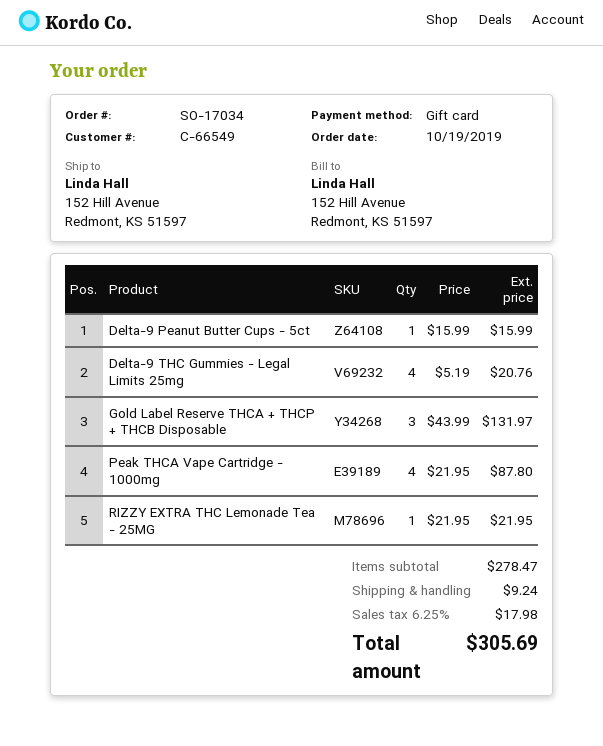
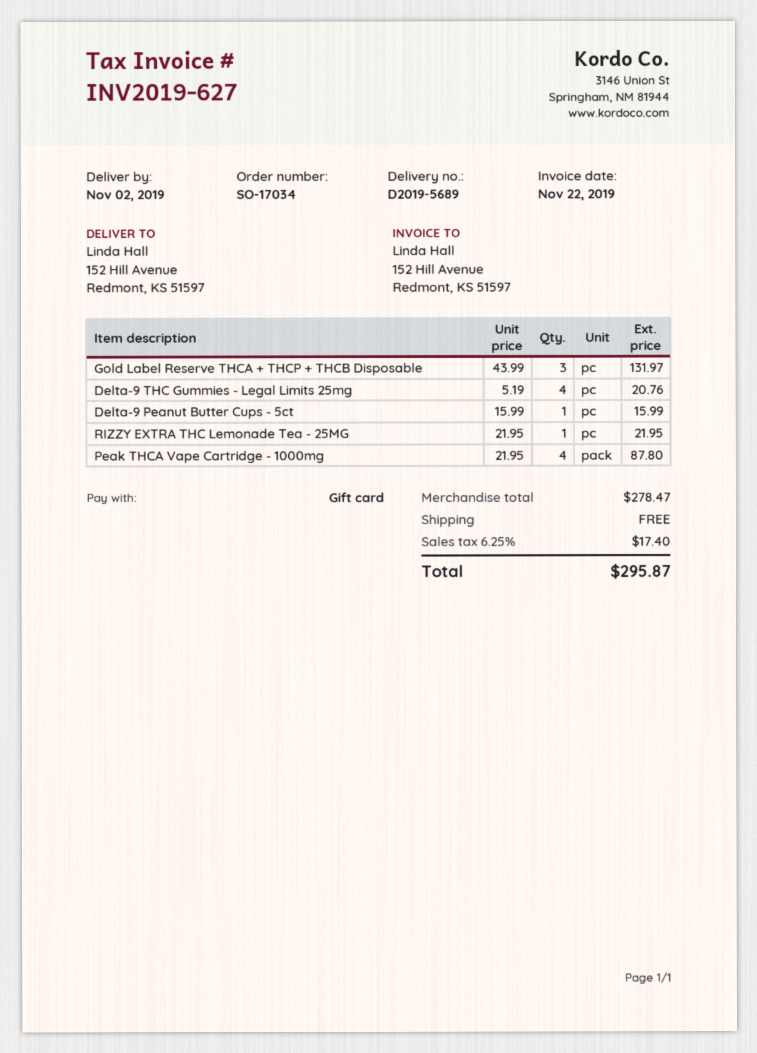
shipping: 9.24 -> 0.00
tax: 6.25% = 17.98 -> 6.25% = 17.40
total: 305.69 -> 295.87

